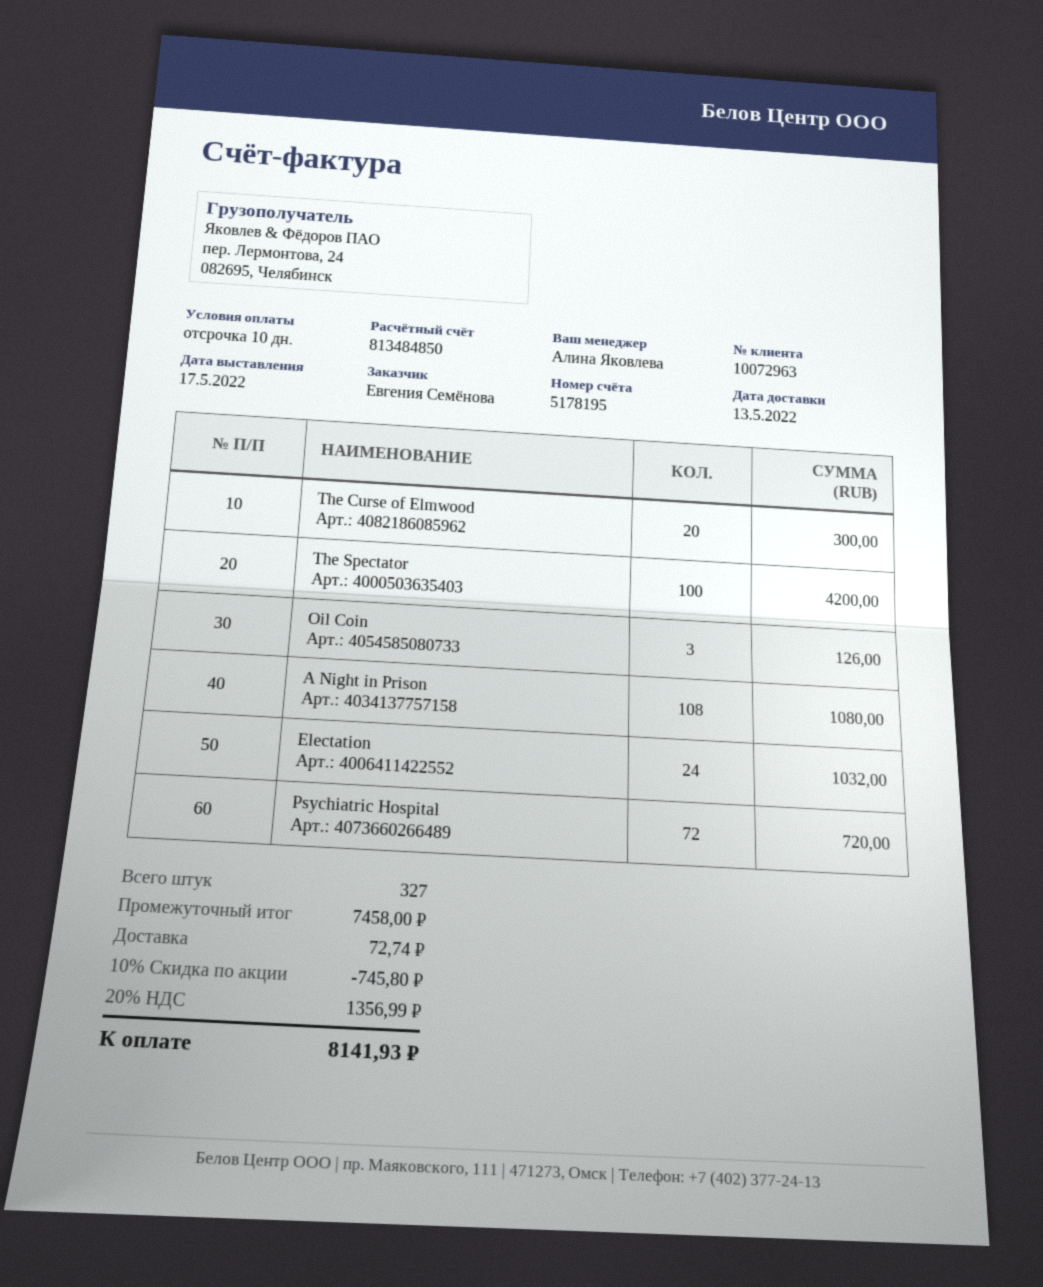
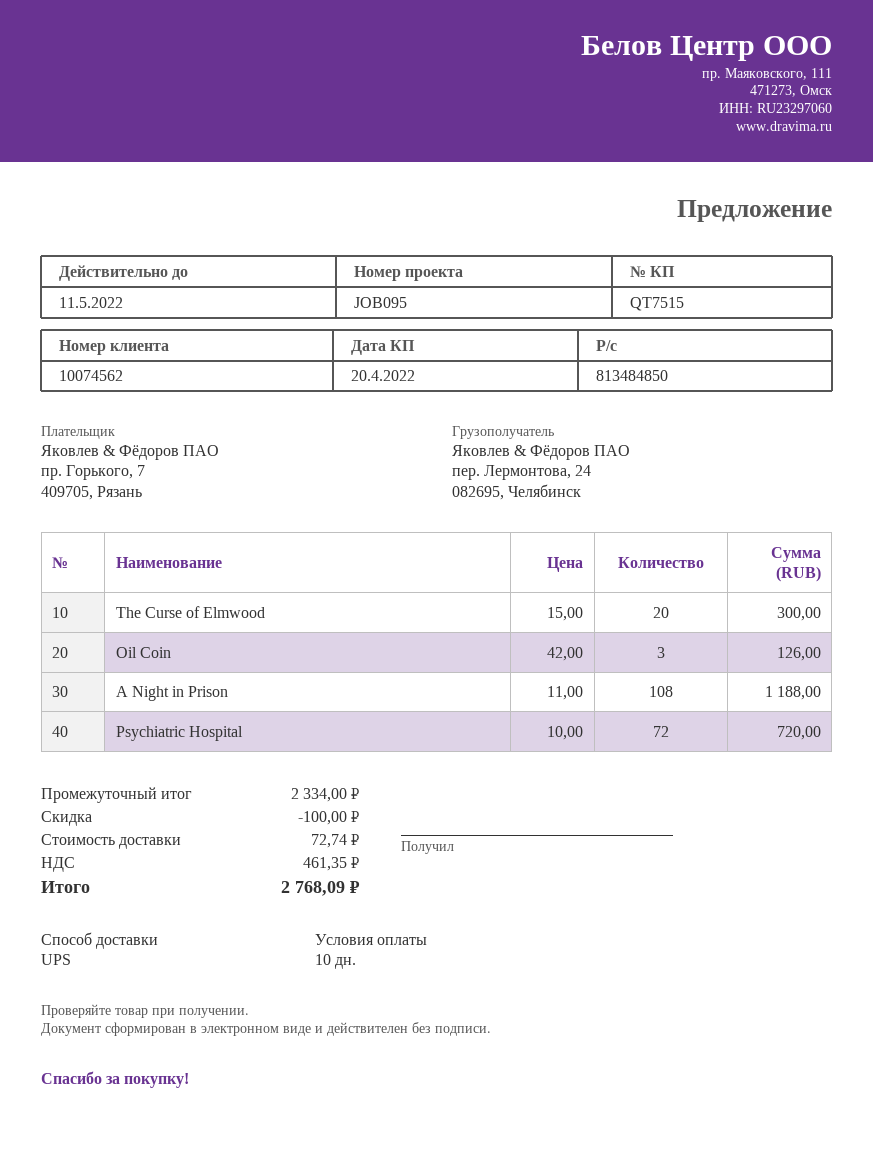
customer number: 10072963 -> 10074562
The Spectator: 100 for 4200.00 -> none
A Night in Prison: 108 for 1080.00 -> 108 for 1188.00
Electation: 24 for 1032.00 -> none
subtotal: 7458.00 -> 2334.00
discount: 745.80 -> 100.00
tax: 1356.99 -> 461.35
total: 8141.93 -> 2768.09

